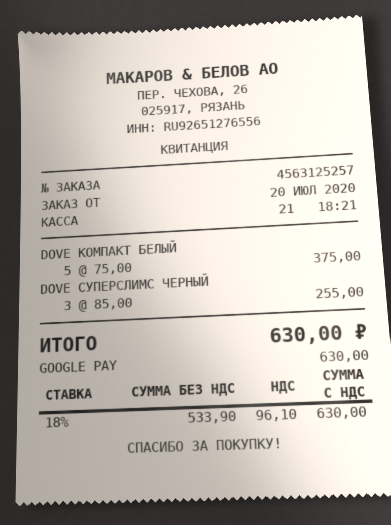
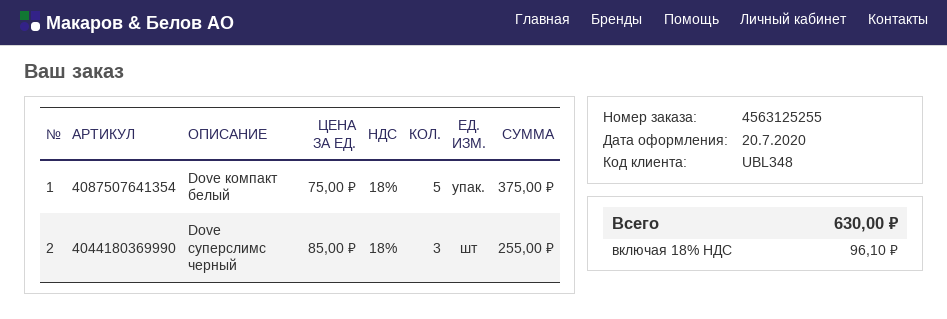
order number: 4563125257 -> 4563125255

